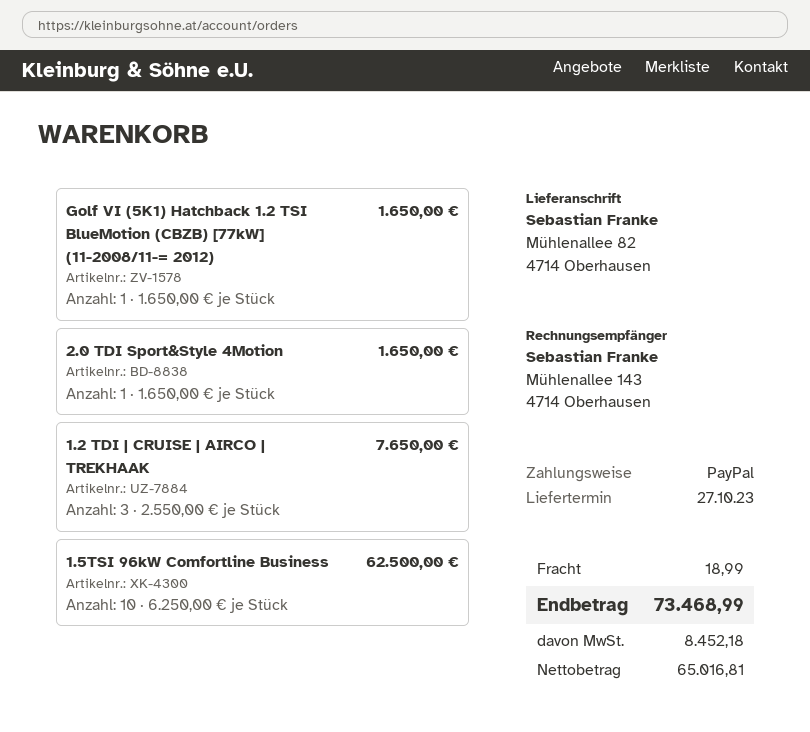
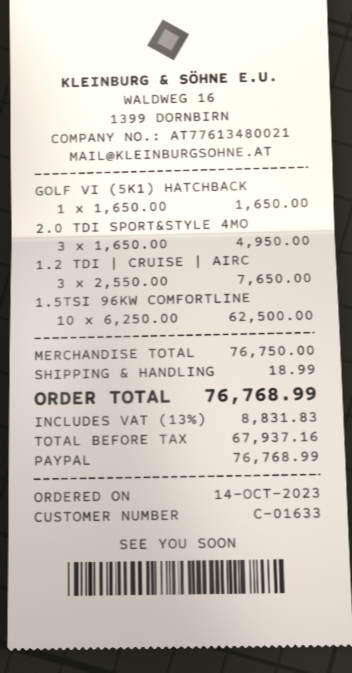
2.0 TDI Sport&Style 4Motion: 1 x 1650.00 = 1650.00 -> 3 x 1650.00 = 4950.00
net: 65016.81 -> 67937.16
tax: 8452.18 -> 8831.83
total: 73468.99 -> 76768.99

